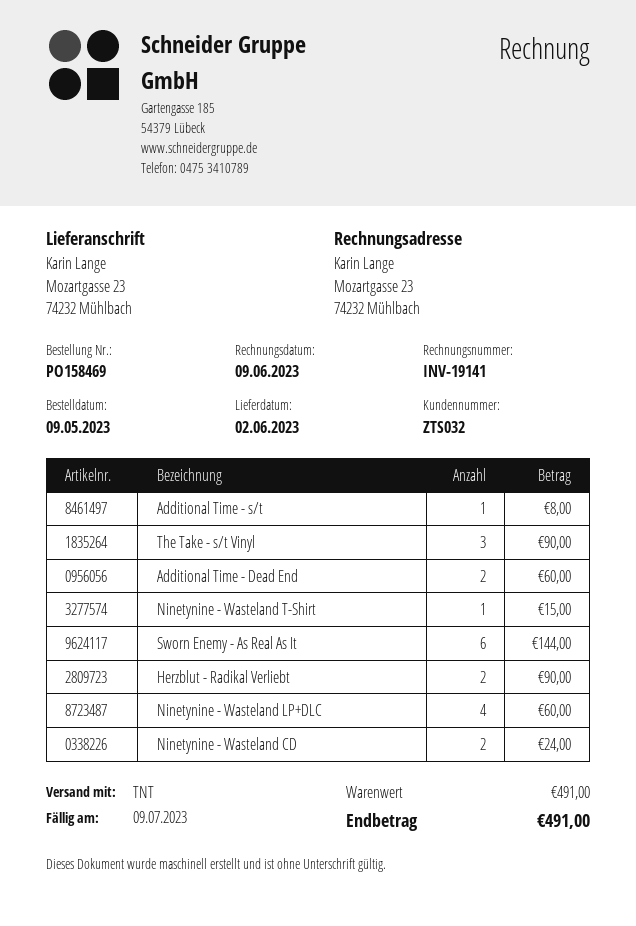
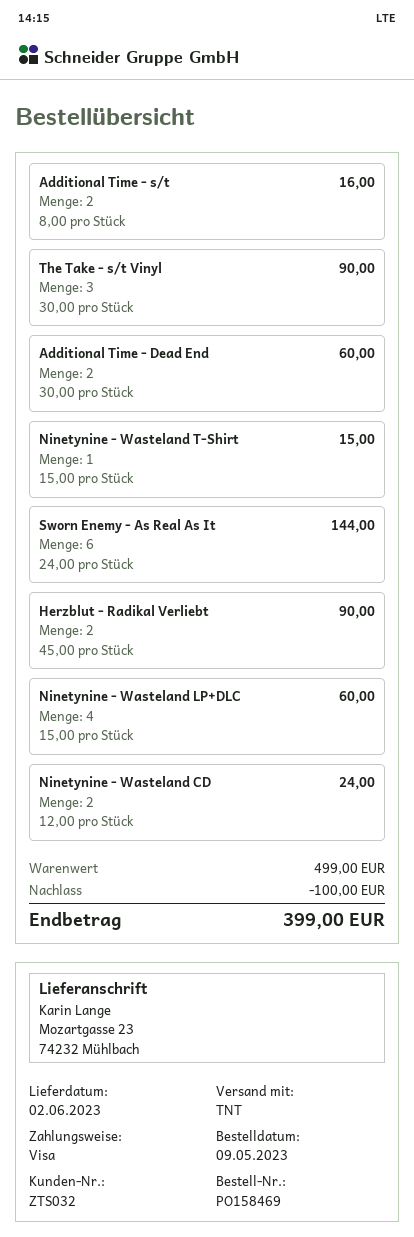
Additional Time - s/t: 1 for 8.00 -> 2 for 16.00
subtotal: 491.00 -> 499.00
discount: none -> 100.00
total: 491.00 -> 399.00

